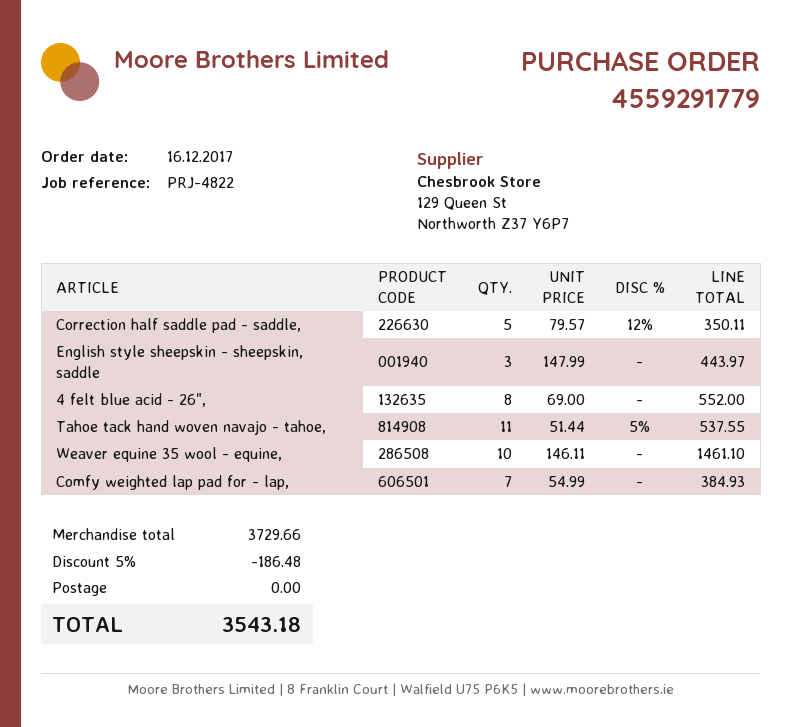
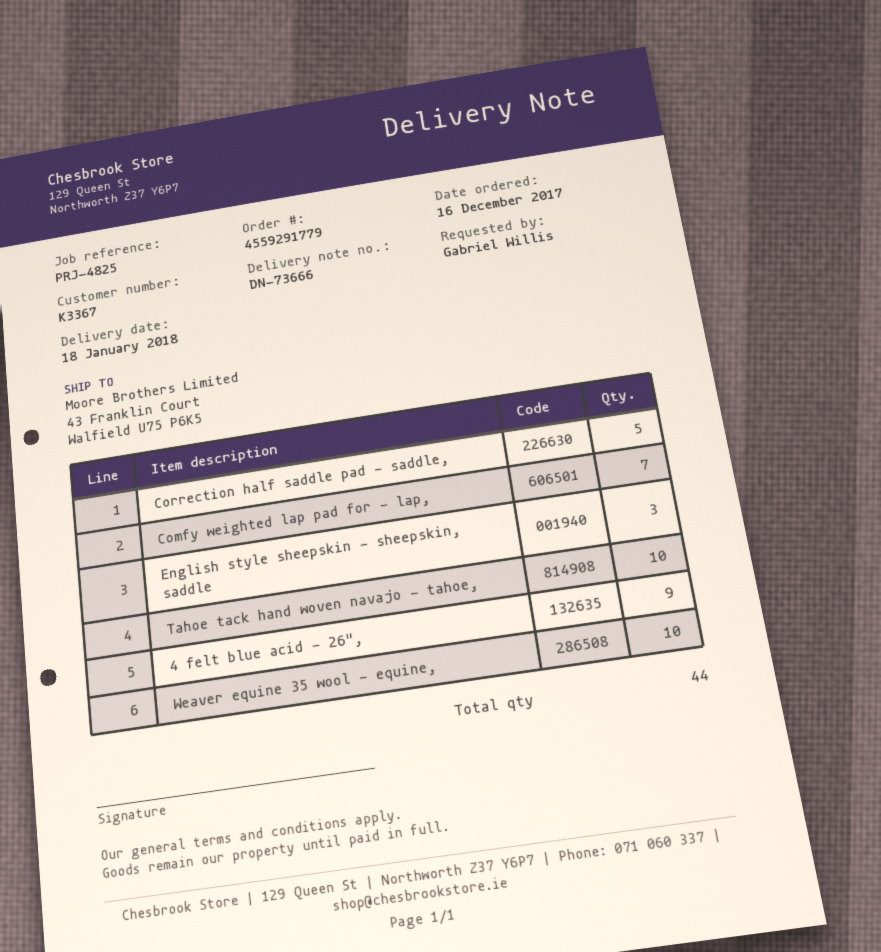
reference: PRJ-4822 -> PRJ-4825
4 felt blue acid - 26",: 8 -> 9
Tahoe tack hand woven navajo - tahoe,: 11 -> 10

